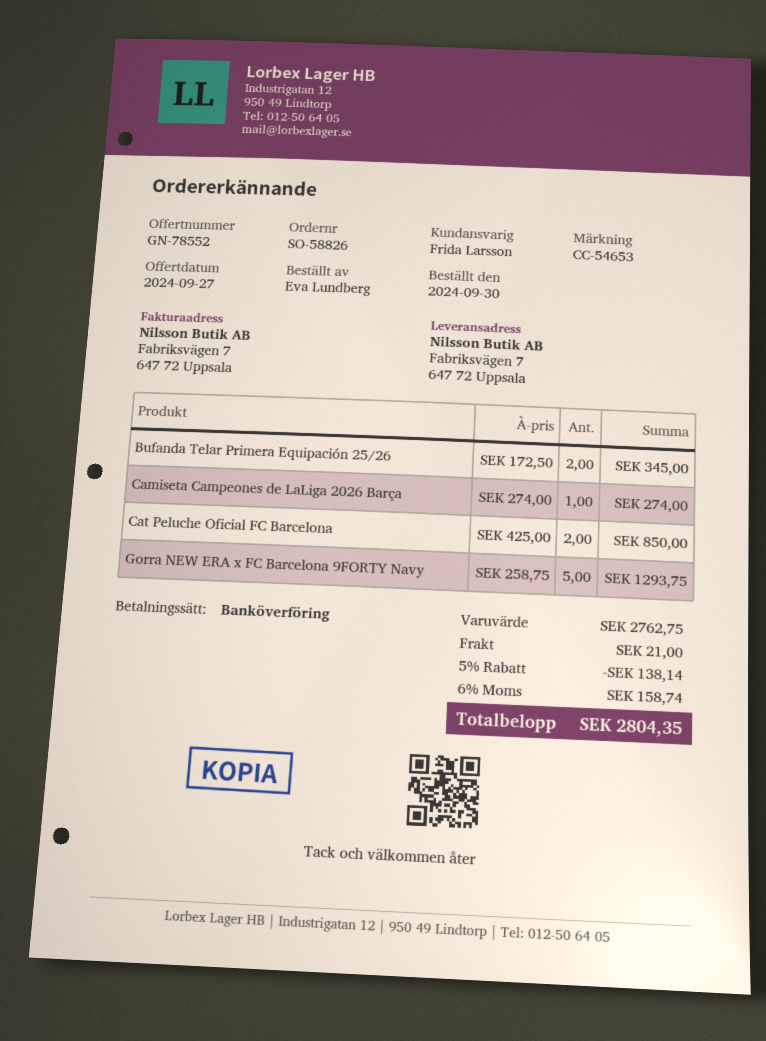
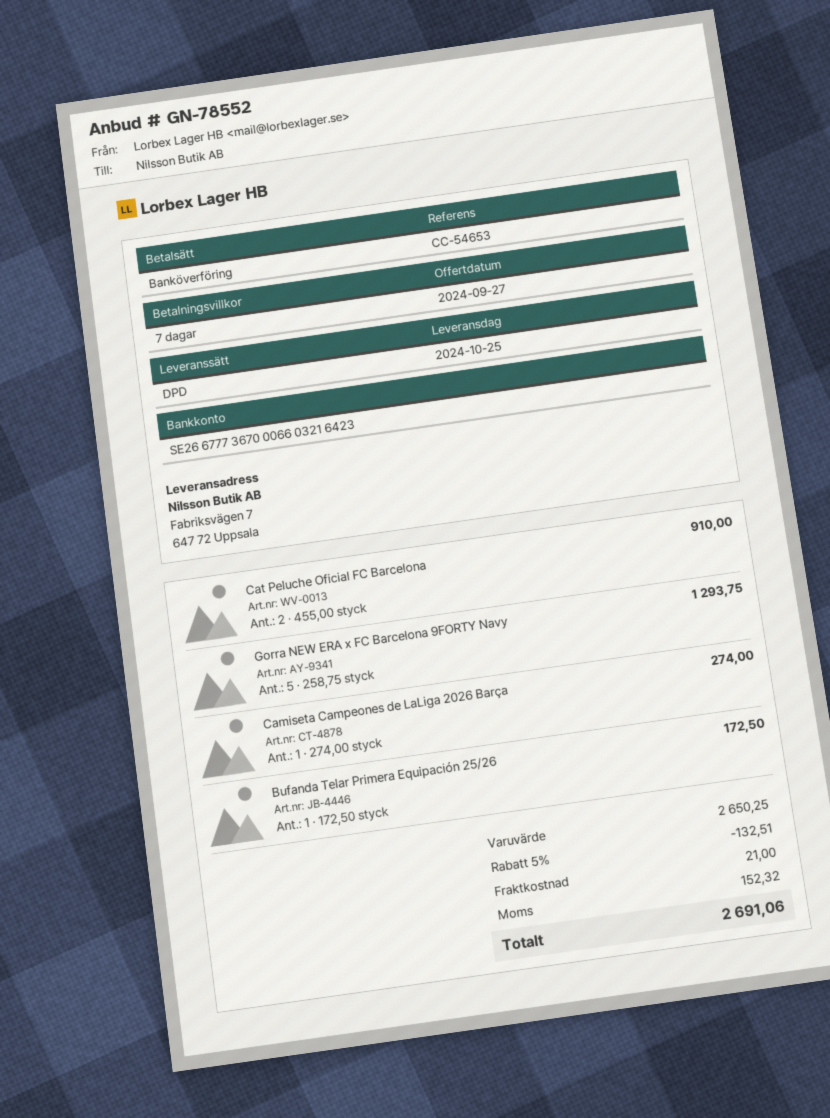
Bufanda Telar Primera Equipación 25/26: 2 x 172.50 = 345.00 -> 1 x 172.50 = 172.50
Cat Peluche Oficial FC Barcelona: 2 x 425.00 = 850.00 -> 2 x 455.00 = 910.00
subtotal: 2762.75 -> 2650.25
discount: 5% = 138.14 -> 5% = 132.51
tax: 158.74 -> 152.32
total: 2804.35 -> 2691.06

